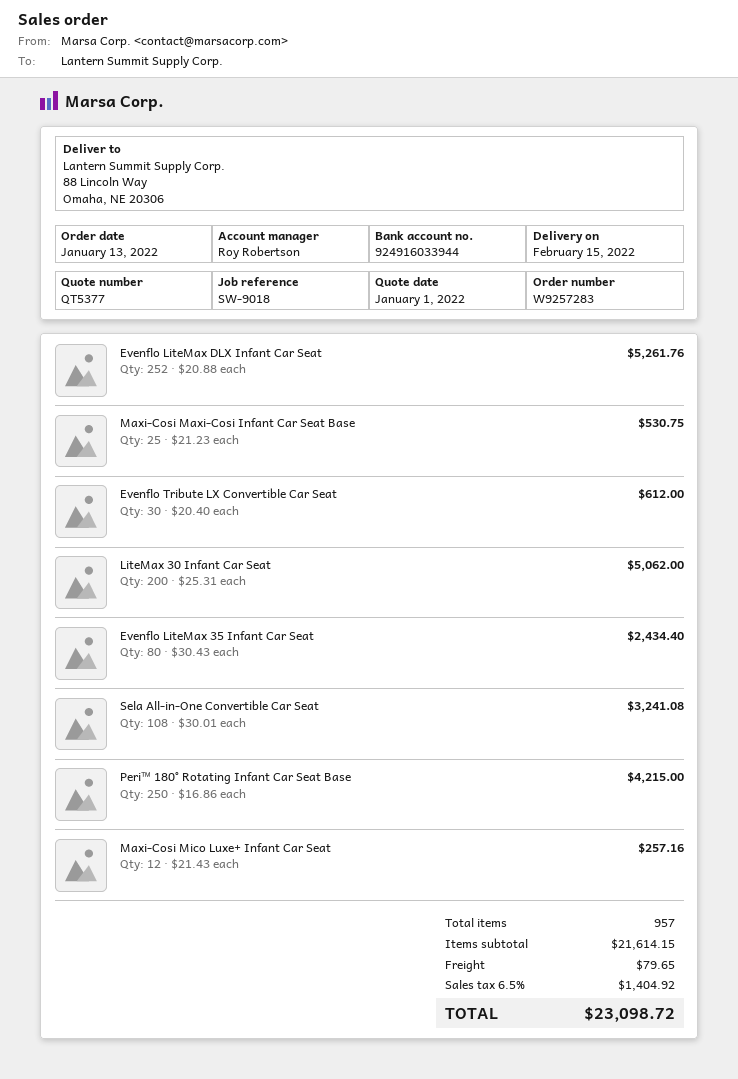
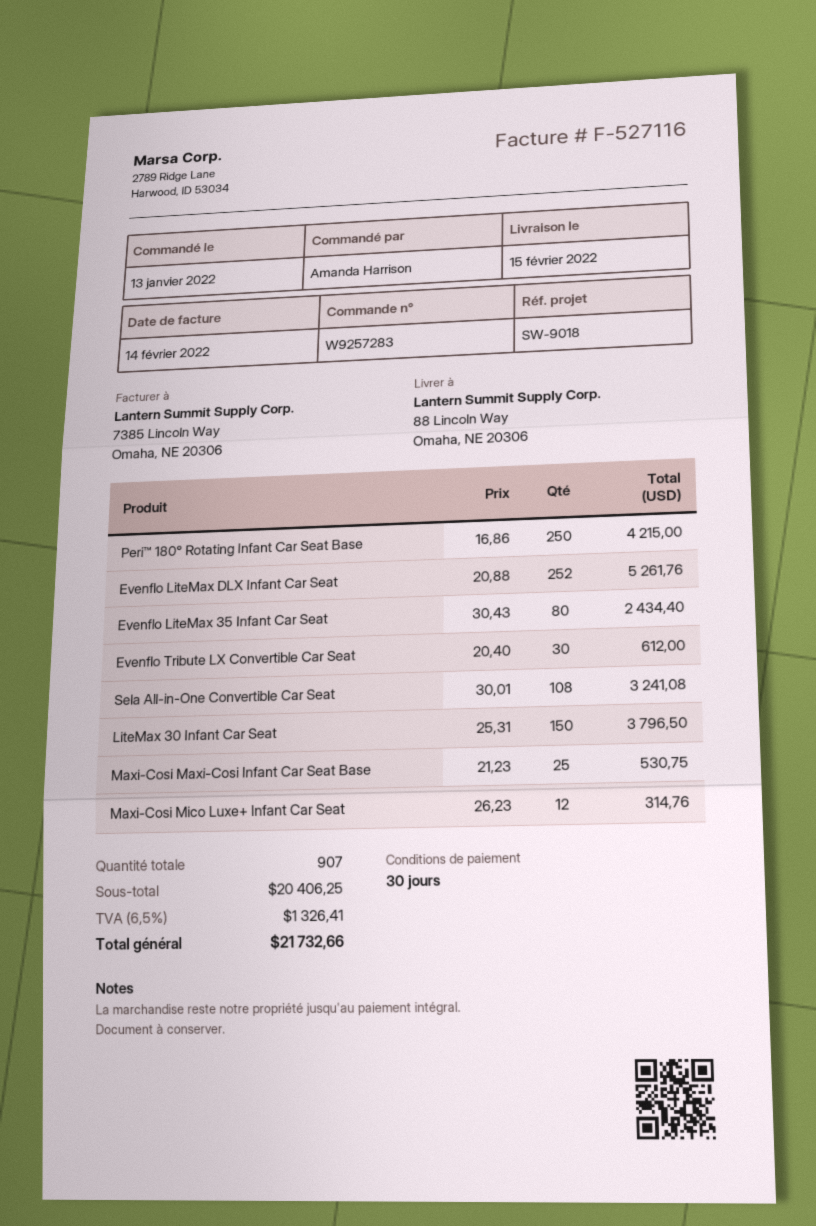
LiteMax 30 Infant Car Seat: 200 x 25.31 = 5062.00 -> 150 x 25.31 = 3796.50
Maxi-Cosi Mico Luxe+ Infant Car Seat: 12 x 21.43 = 257.16 -> 12 x 26.23 = 314.76
total quantity: 957 -> 907
subtotal: 21614.15 -> 20406.25
shipping: 79.65 -> none
tax: 6.5% = 1404.92 -> 6.5% = 1326.41
total: 23098.72 -> 21732.66

